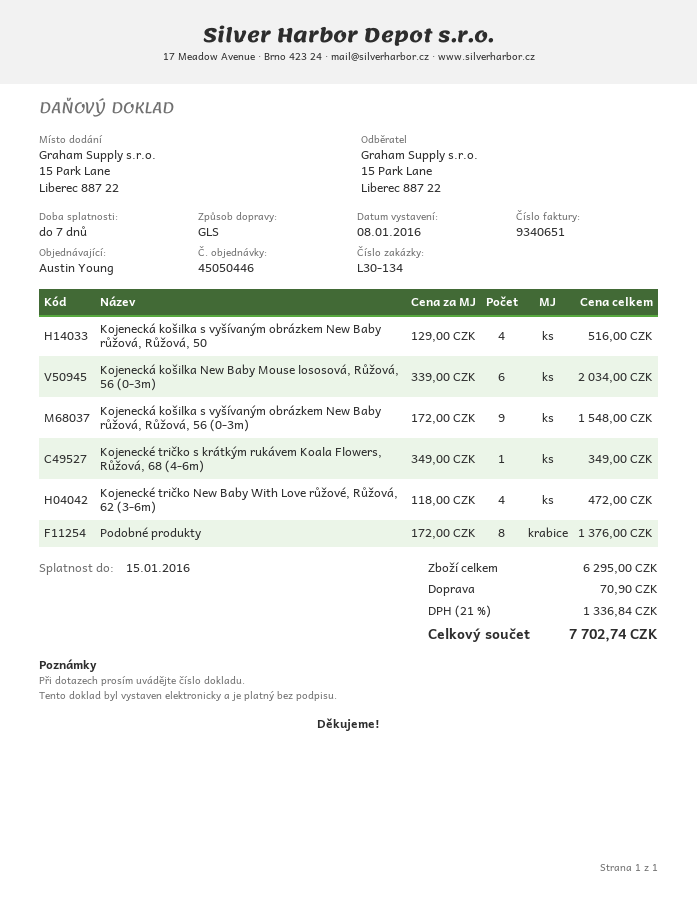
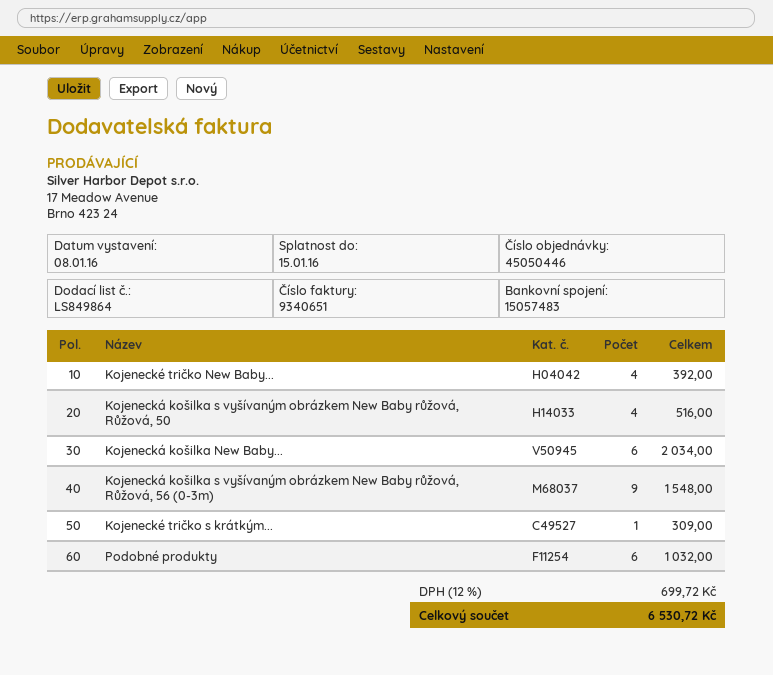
Kojenecké tričko s krátkým rukávem Koala Flowers, Růžová, 68 (4-6m): 1 for 349.00 -> 1 for 309.00
Kojenecké tričko New Baby With Love růžové, Růžová, 62 (3-6m): 4 for 472.00 -> 4 for 392.00
Podobné produkty: 8 for 1376.00 -> 6 for 1032.00
shipping: 70.90 -> none
tax: 21% = 1336.84 -> 12% = 699.72
total: 7702.74 -> 6530.72

